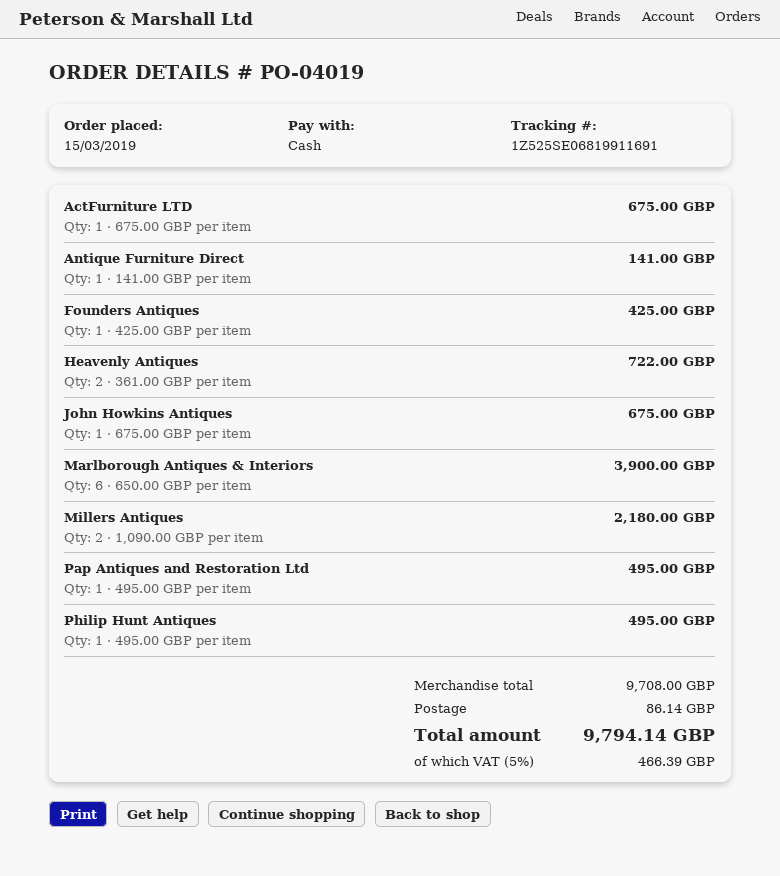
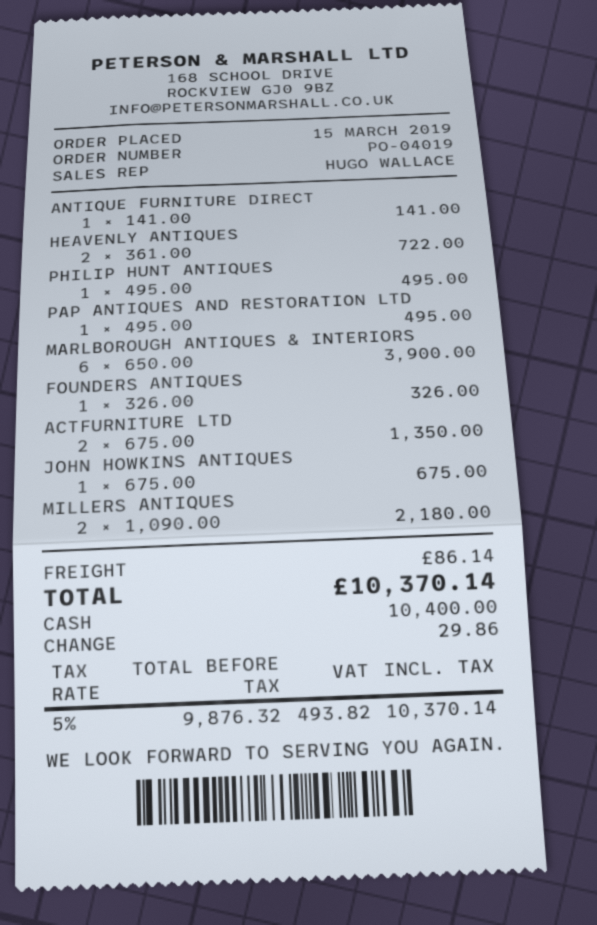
ActFurniture LTD: 1 x 675.00 = 675.00 -> 2 x 675.00 = 1350.00
Founders Antiques: 1 x 425.00 = 425.00 -> 1 x 326.00 = 326.00
tax: 5% = 466.39 -> 5% = 493.82
total: 9794.14 -> 10370.14

